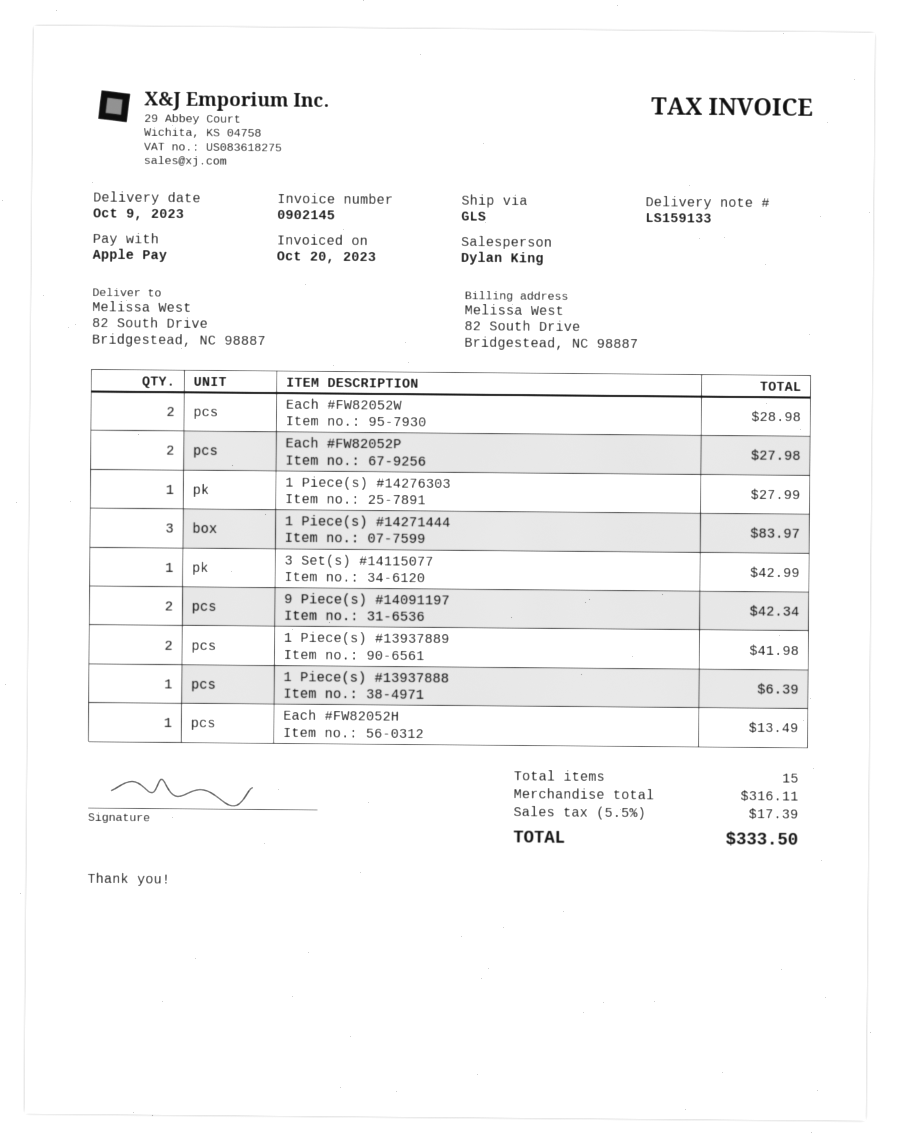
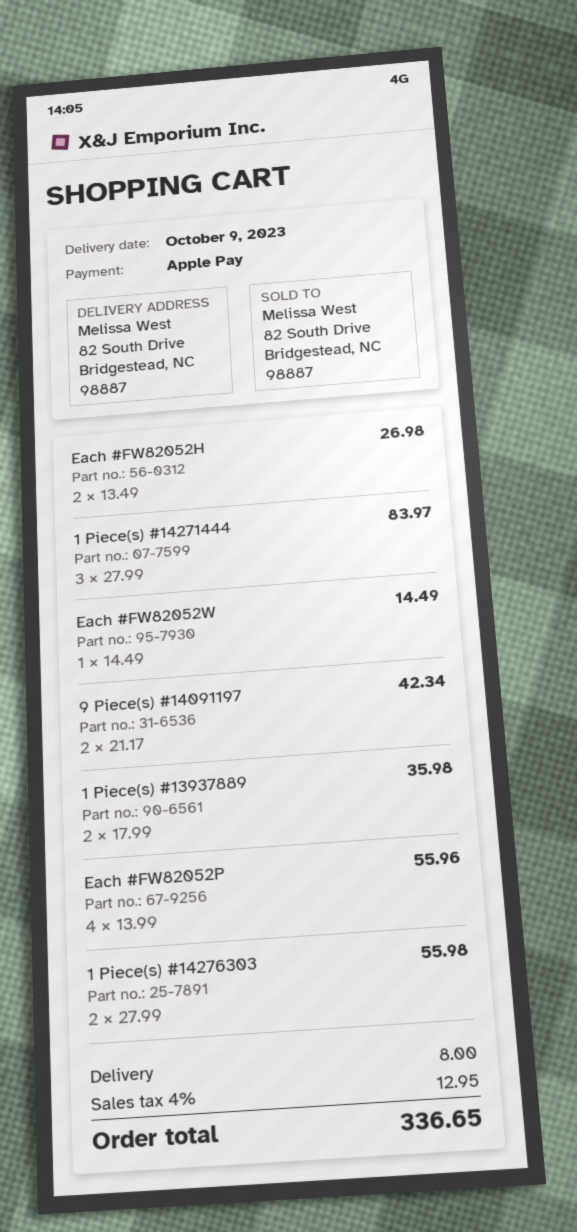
Each #FW82052W: 2 for 28.98 -> 1 for 14.49
Each #FW82052P: 2 for 27.98 -> 4 for 55.96
1 Piece(s) #14276303: 1 for 27.99 -> 2 for 55.98
3 Set(s) #14115077: 1 for 42.99 -> none
1 Piece(s) #13937889: 2 for 41.98 -> 2 for 35.98
1 Piece(s) #13937888: 1 for 6.39 -> none
Each #FW82052H: 1 for 13.49 -> 2 for 26.98
shipping: none -> 8.00
tax: 5.5% = 17.39 -> 4% = 12.95
total: 333.50 -> 336.65

